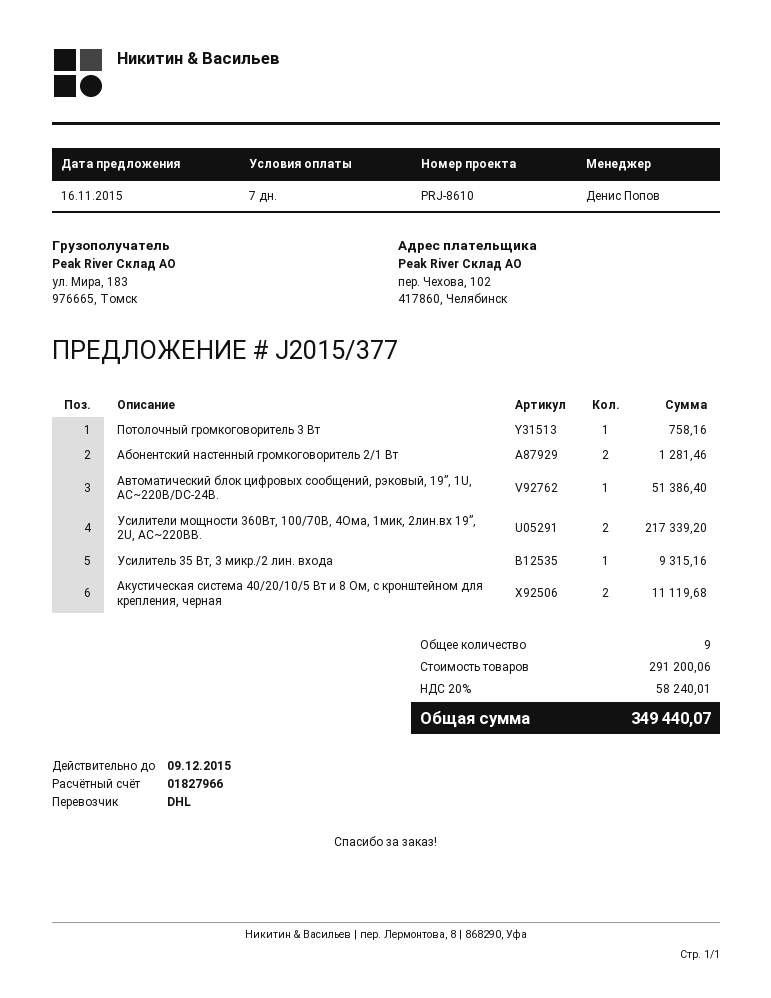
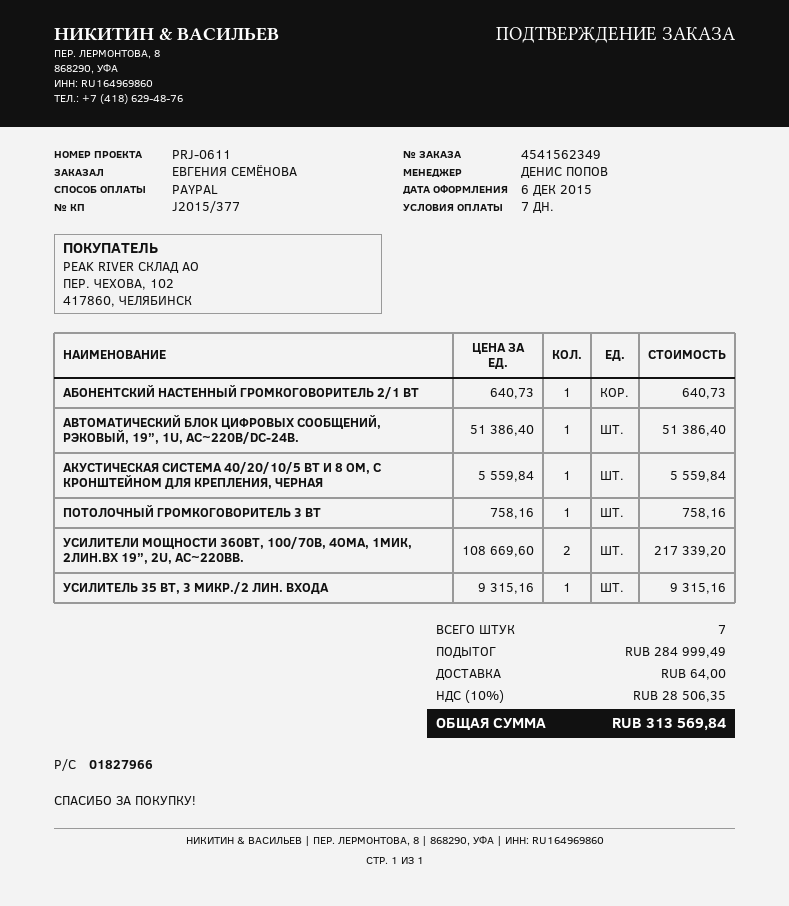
reference: PRJ-8610 -> PRJ-0611
Абонентский настенный громкоговоритель 2/1 Вт: 2 for 1281.46 -> 1 for 640.73
Акустическая система 40/20/10/5 Вт и 8 Ом, с кронштейном для крепления, черная: 2 for 11119.68 -> 1 for 5559.84
total quantity: 9 -> 7
subtotal: 291200.06 -> 284999.49
shipping: none -> 64.00
tax: 20% = 58240.01 -> 10% = 28506.35
total: 349440.07 -> 313569.84

